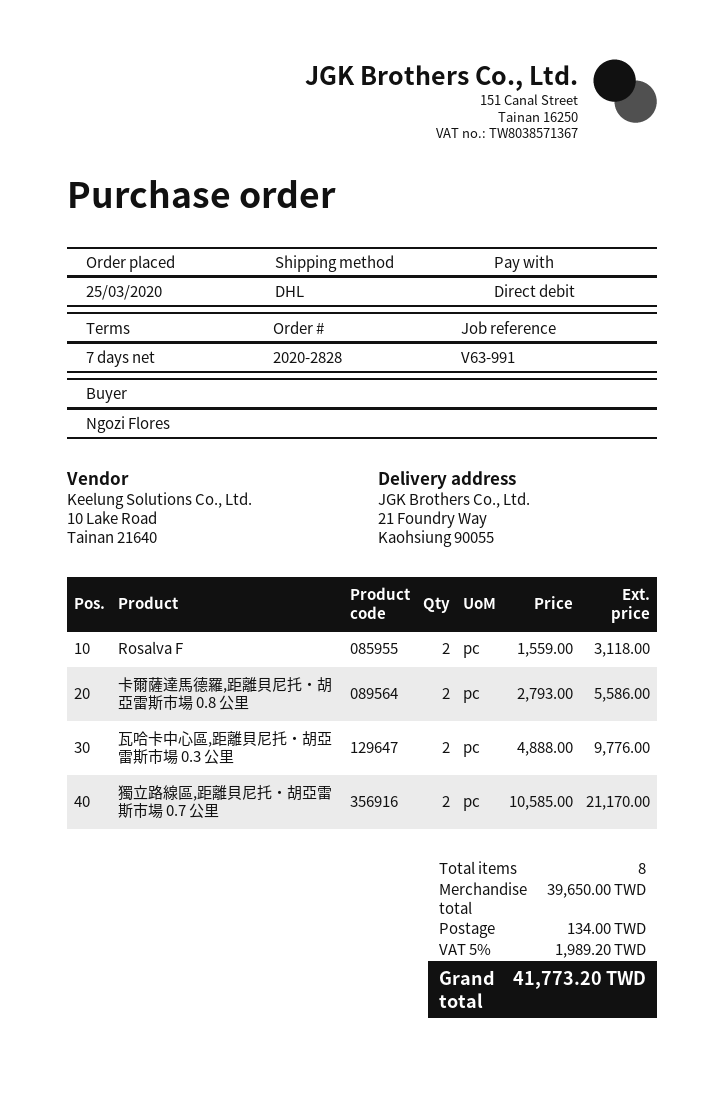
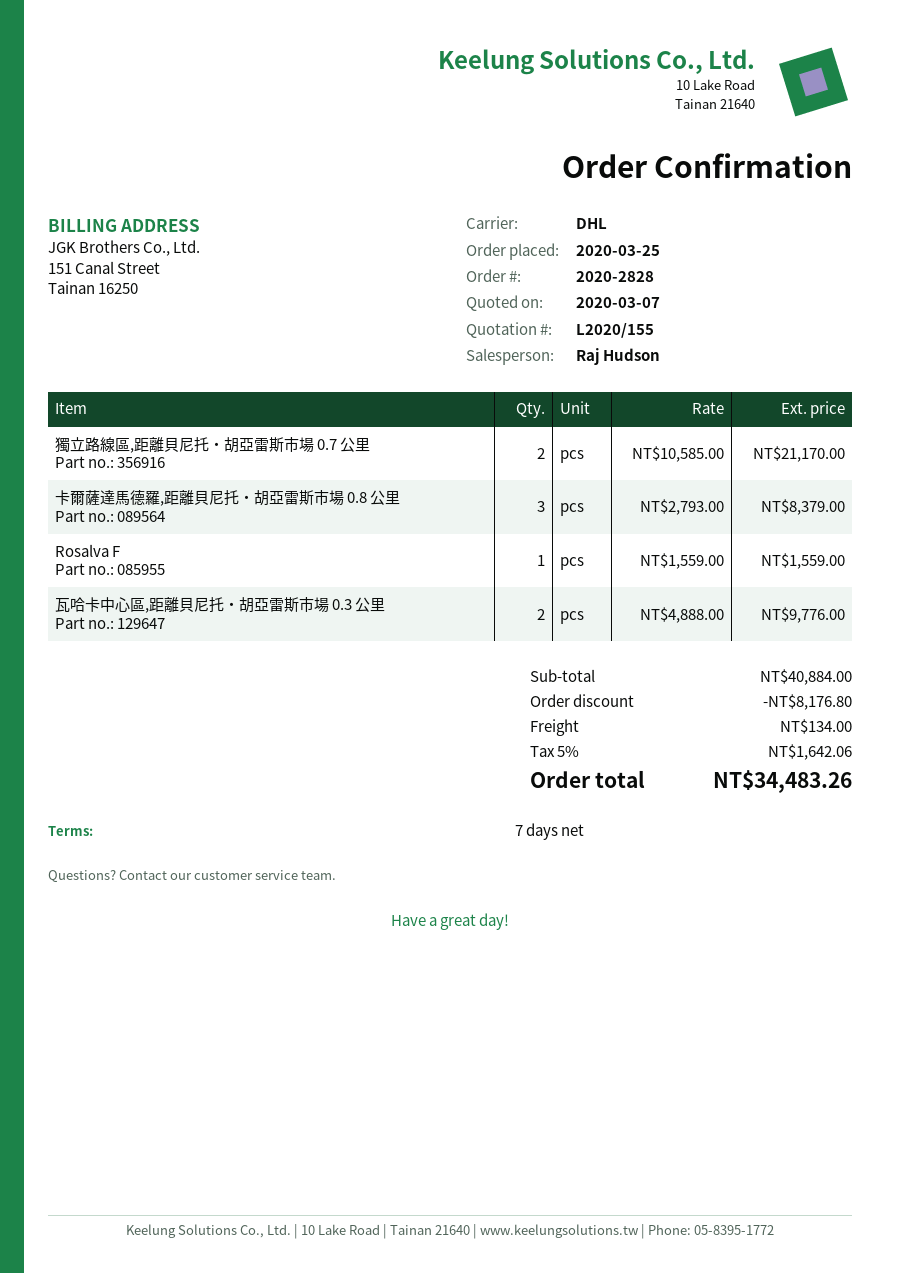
Rosalva F: 2 x 1559.00 = 3118.00 -> 1 x 1559.00 = 1559.00
卡爾薩達馬德羅,距離貝尼托‧胡亞雷斯市場 0.8 公里: 2 x 2793.00 = 5586.00 -> 3 x 2793.00 = 8379.00
subtotal: 39650.00 -> 40884.00
discount: none -> 8176.80
tax: 5% = 1989.20 -> 5% = 1642.06
total: 41773.20 -> 34483.26

